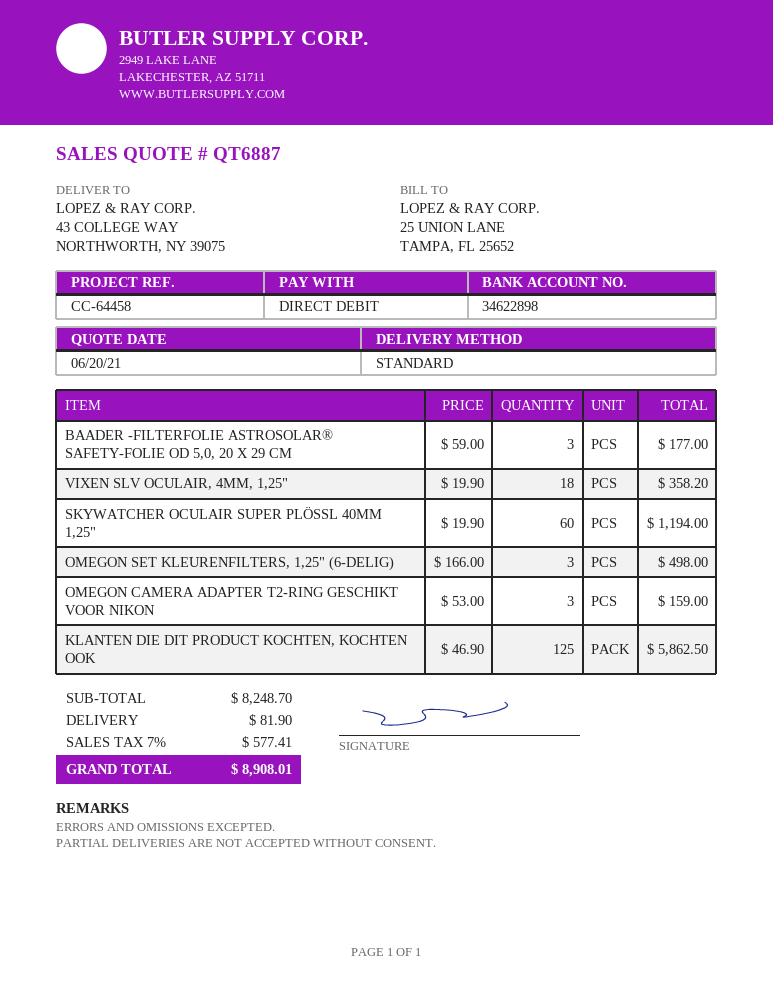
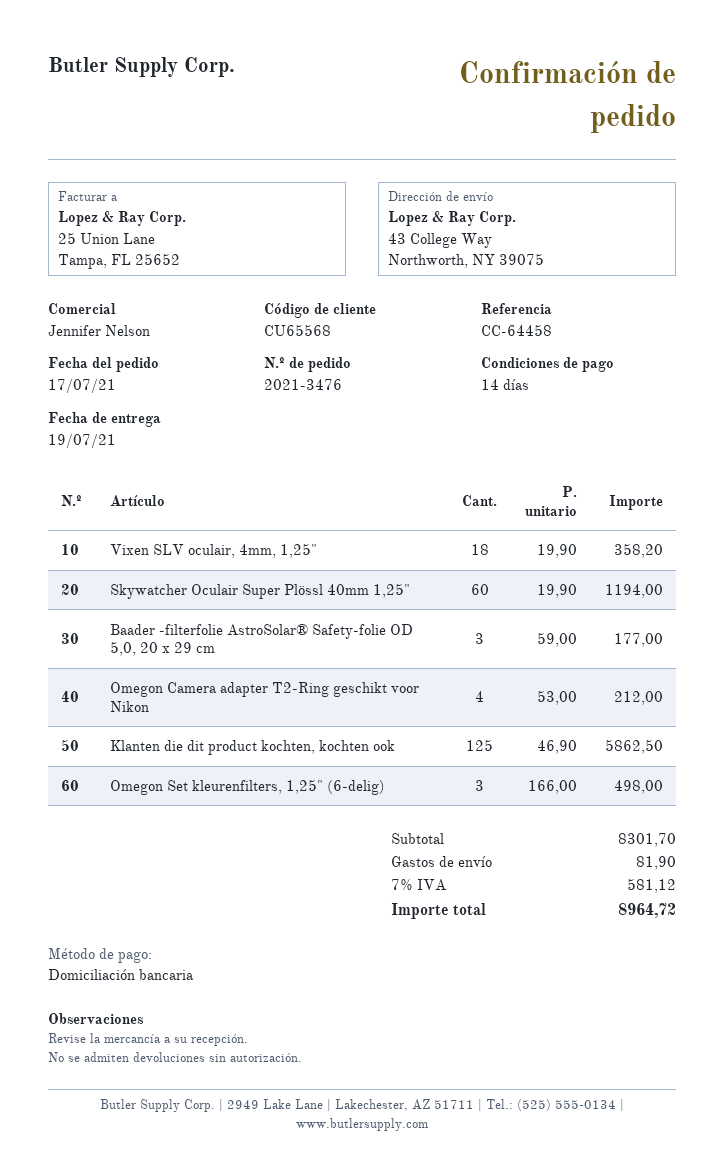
OMEGON CAMERA ADAPTER T2-RING GESCHIKT VOOR NIKON: 3 x 53.00 = 159.00 -> 4 x 53.00 = 212.00
subtotal: 8248.70 -> 8301.70
tax: 7% = 577.41 -> 7% = 581.12
total: 8908.01 -> 8964.72

